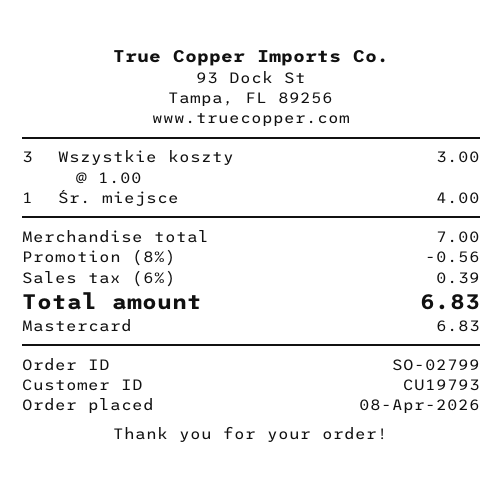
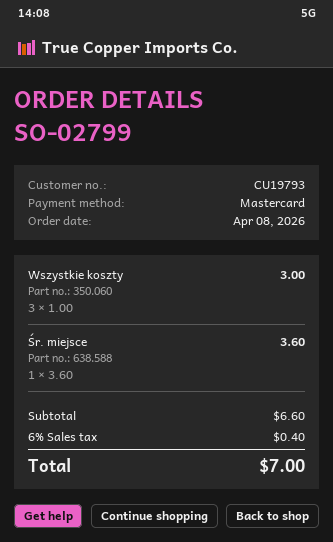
Śr. miejsce: 1 x 4.00 = 4.00 -> 1 x 3.60 = 3.60
subtotal: 7.00 -> 6.60
discount: 8% = 0.56 -> none
tax: 6% = 0.39 -> 6% = 0.40
total: 6.83 -> 7.00

